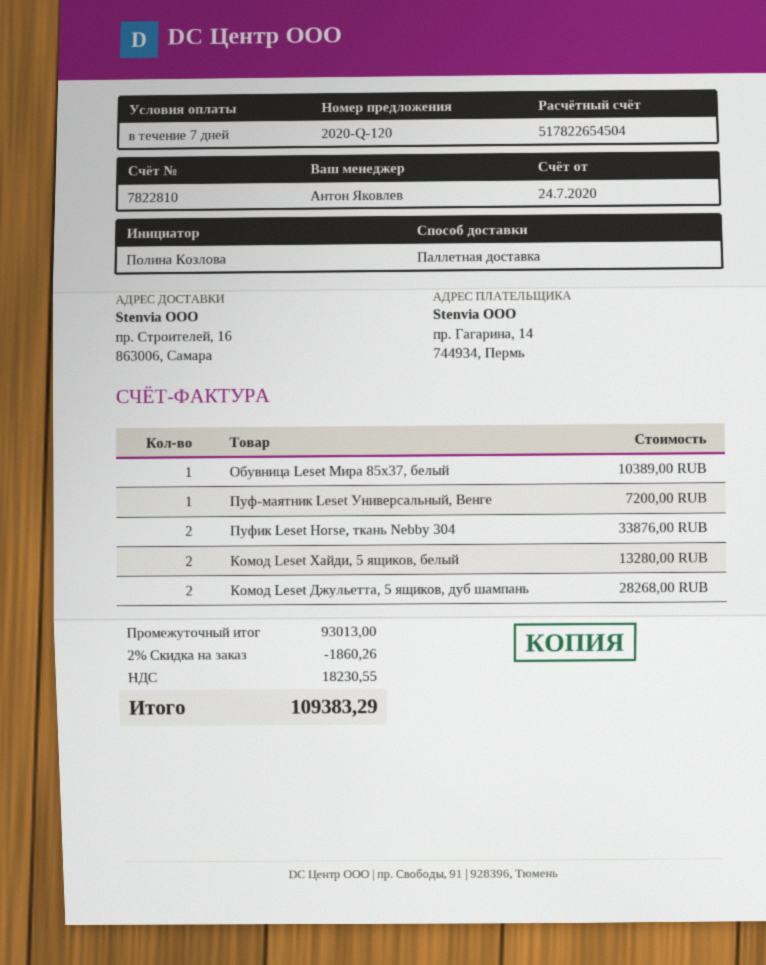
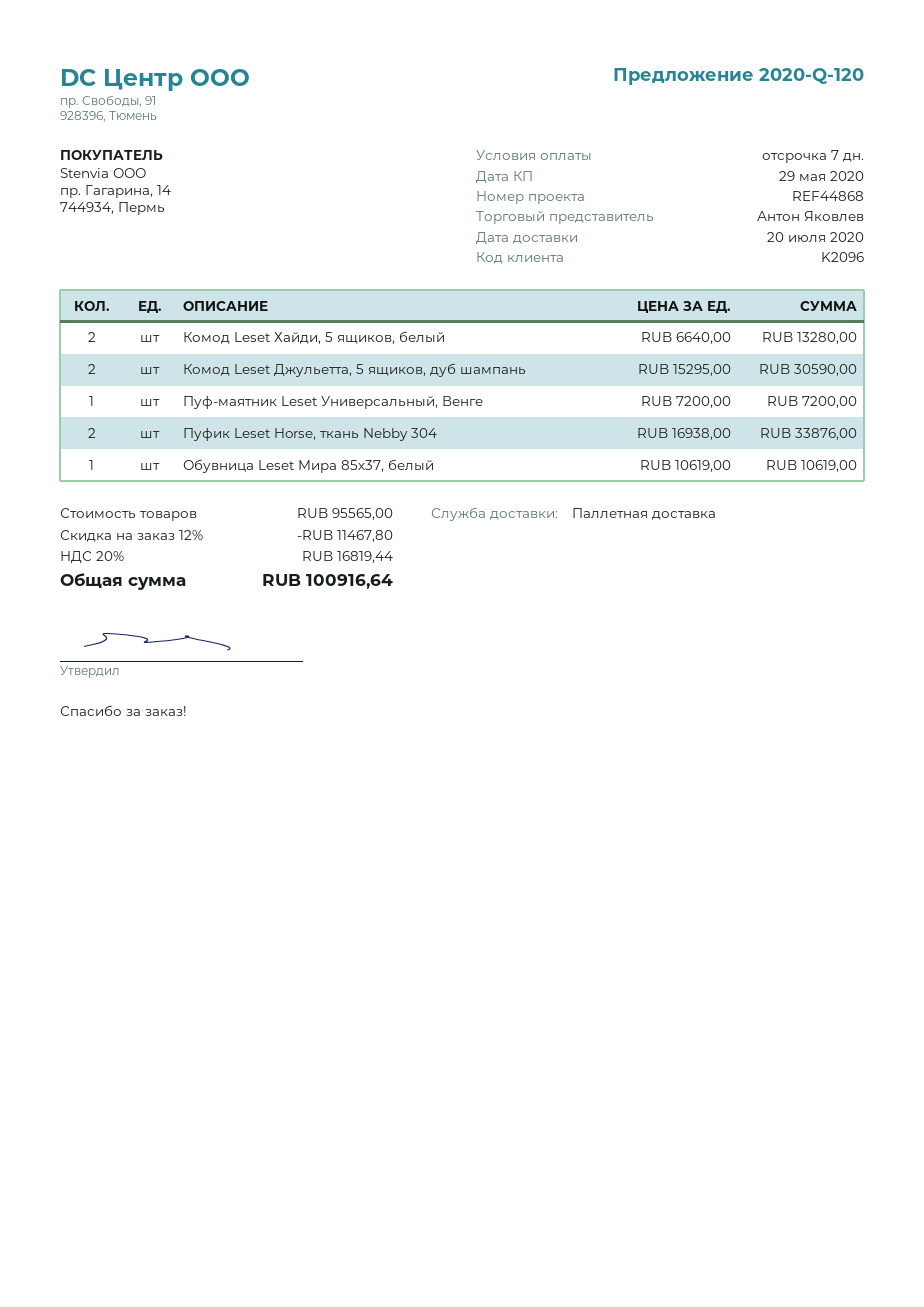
Обувница Leset Мира 85х37, белый: 1 for 10389.00 -> 1 for 10619.00
Комод Leset Джульетта, 5 ящиков, дуб шампань: 2 for 28268.00 -> 2 for 30590.00
subtotal: 93013.00 -> 95565.00
discount: 2% = 1860.26 -> 12% = 11467.80
tax: 18230.55 -> 16819.44
total: 109383.29 -> 100916.64

